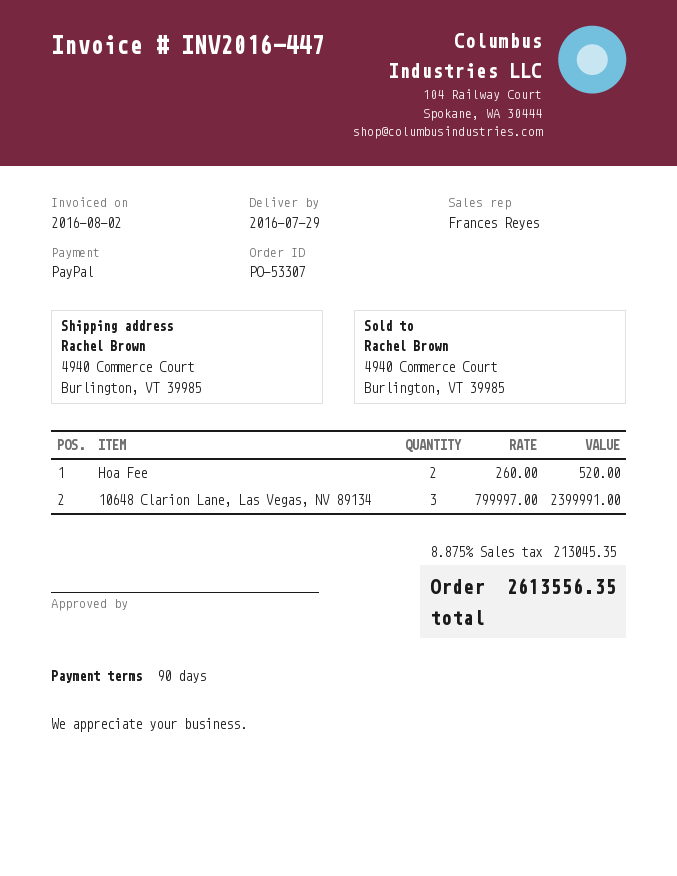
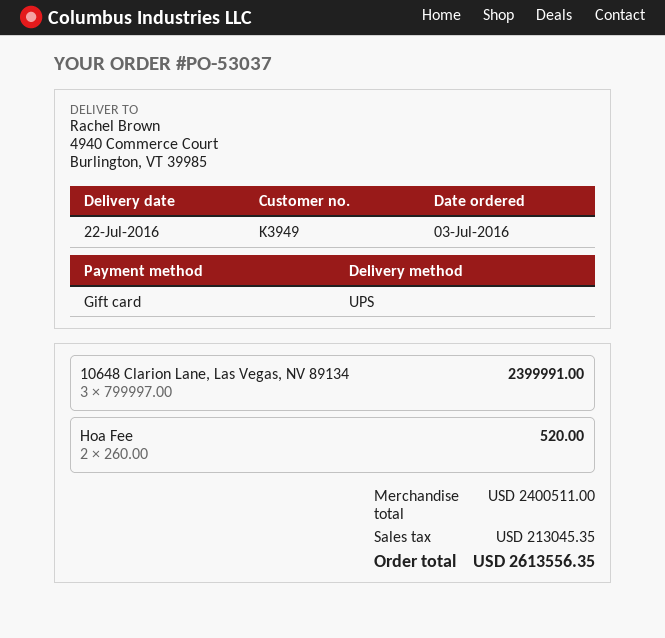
order number: PO-53307 -> PO-53037
delivery date: 2016-07-29 -> 2016-07-22
payment method: PayPal -> gift card

